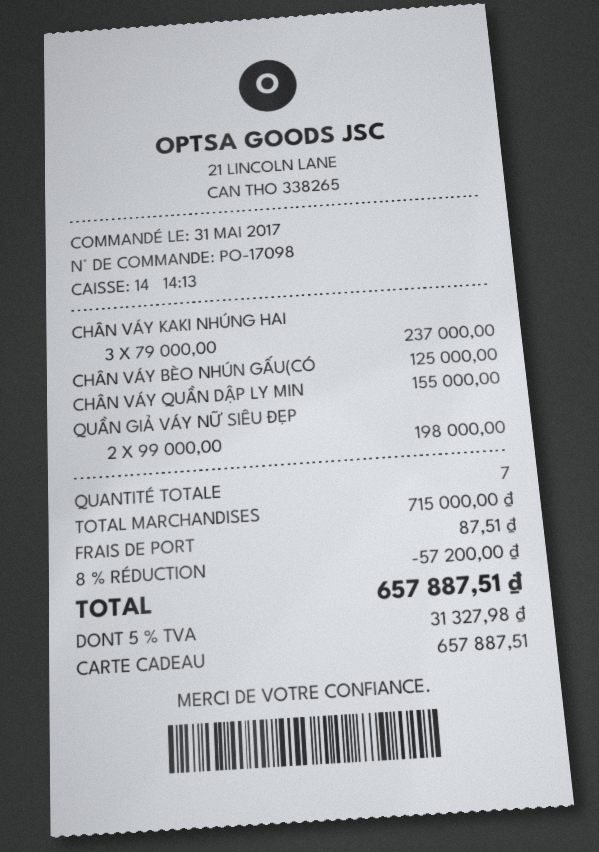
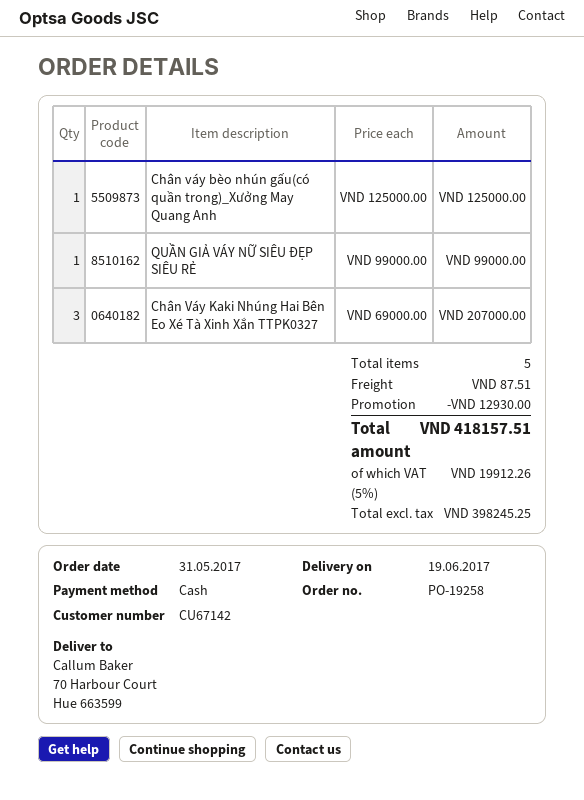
order number: PO-17098 -> PO-19258
payment method: gift card -> cash
CHÂN VÁY KAKI NHÚNG HAI: 3 x 79000.00 = 237000.00 -> 3 x 69000.00 = 207000.00
CHÂN VÁY QUẦN DẬP LY MIN: 1 x 155000.00 = 155000.00 -> none
QUẦN GIẢ VÁY NỮ SIÊU ĐẸP: 2 x 99000.00 = 198000.00 -> 1 x 99000.00 = 99000.00
total quantity: 7 -> 5
discount: 57200.00 -> 12930.00
tax: 5% = 31327.98 -> 5% = 19912.26
total: 657887.51 -> 418157.51

